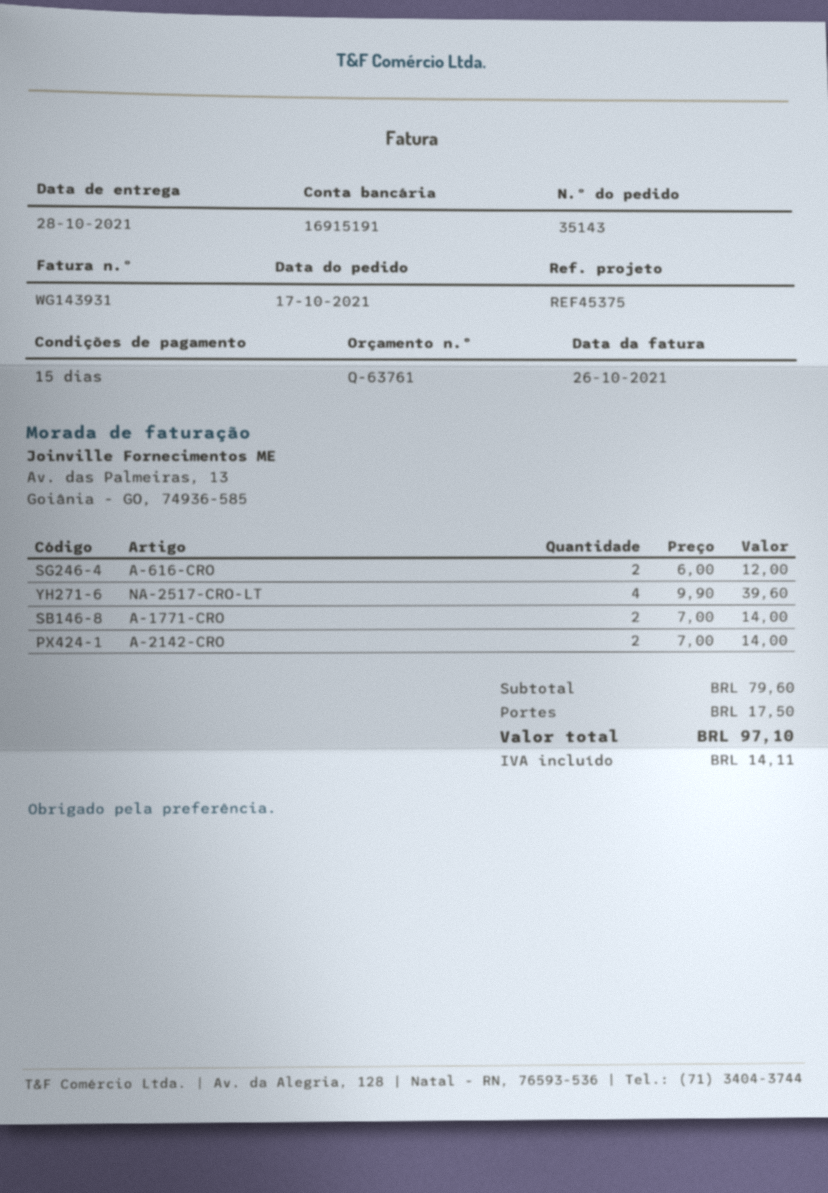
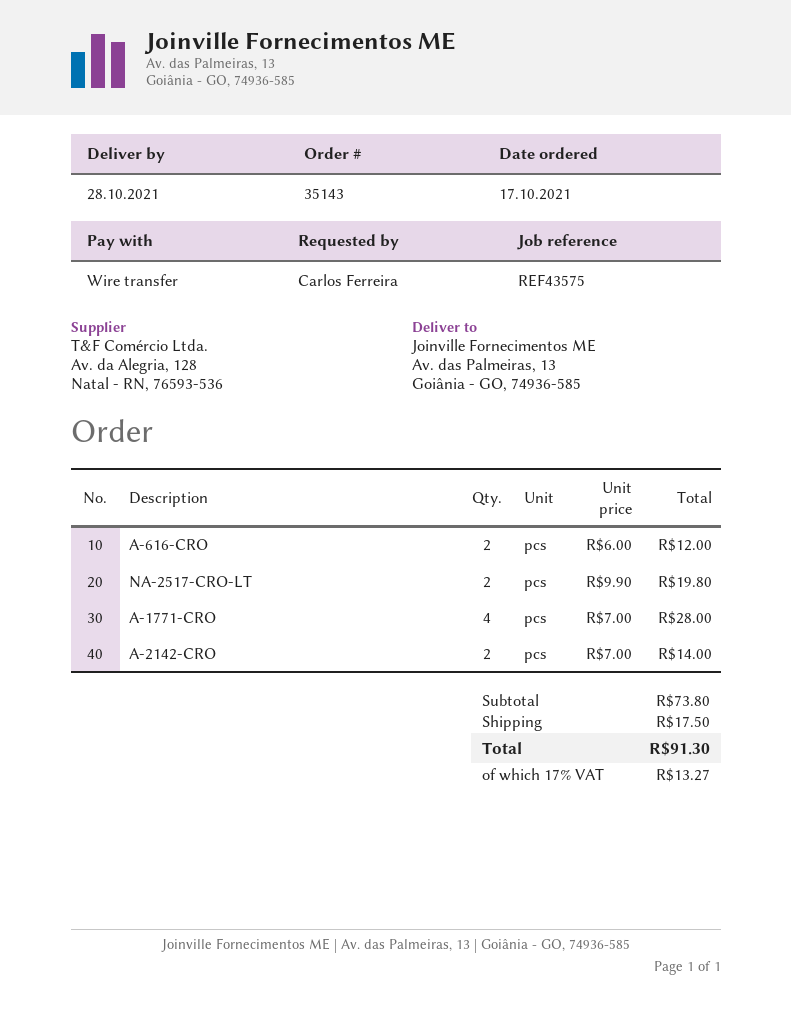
reference: REF45375 -> REF43575
NA-2517-CRO-LT: 4 x 9.90 = 39.60 -> 2 x 9.90 = 19.80
A-1771-CRO: 2 x 7.00 = 14.00 -> 4 x 7.00 = 28.00
subtotal: 79.60 -> 73.80
tax: 14.11 -> 13.27
total: 97.10 -> 91.30

